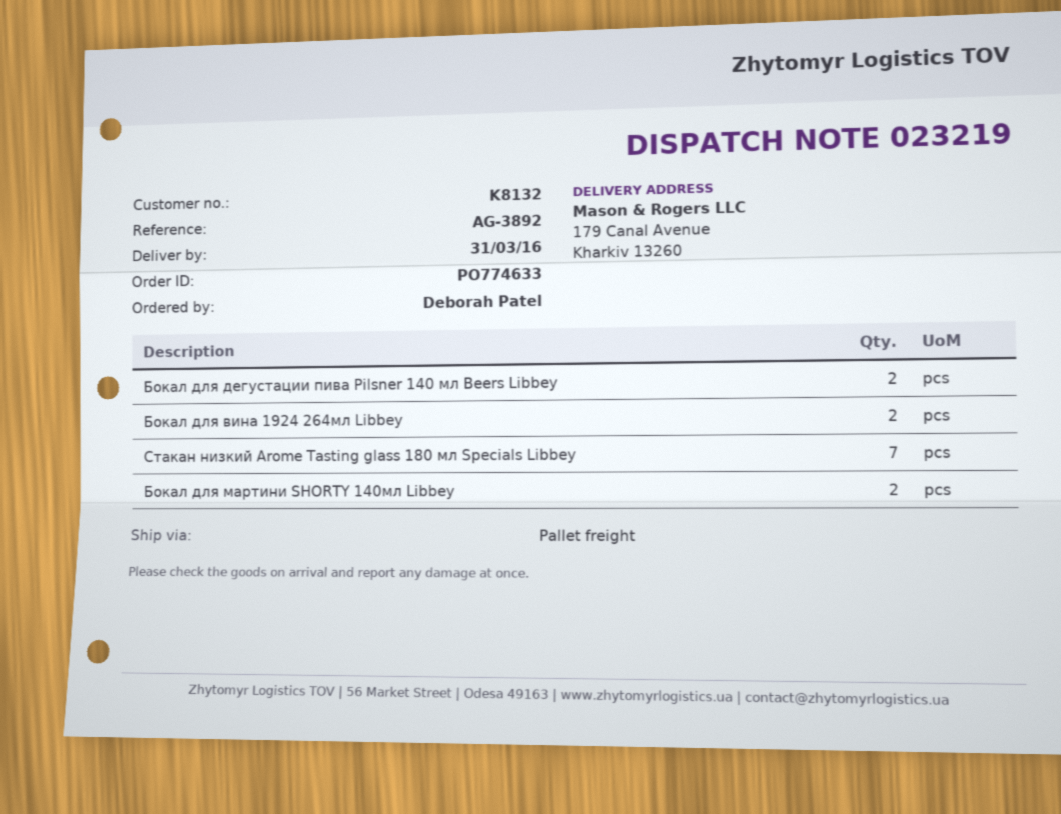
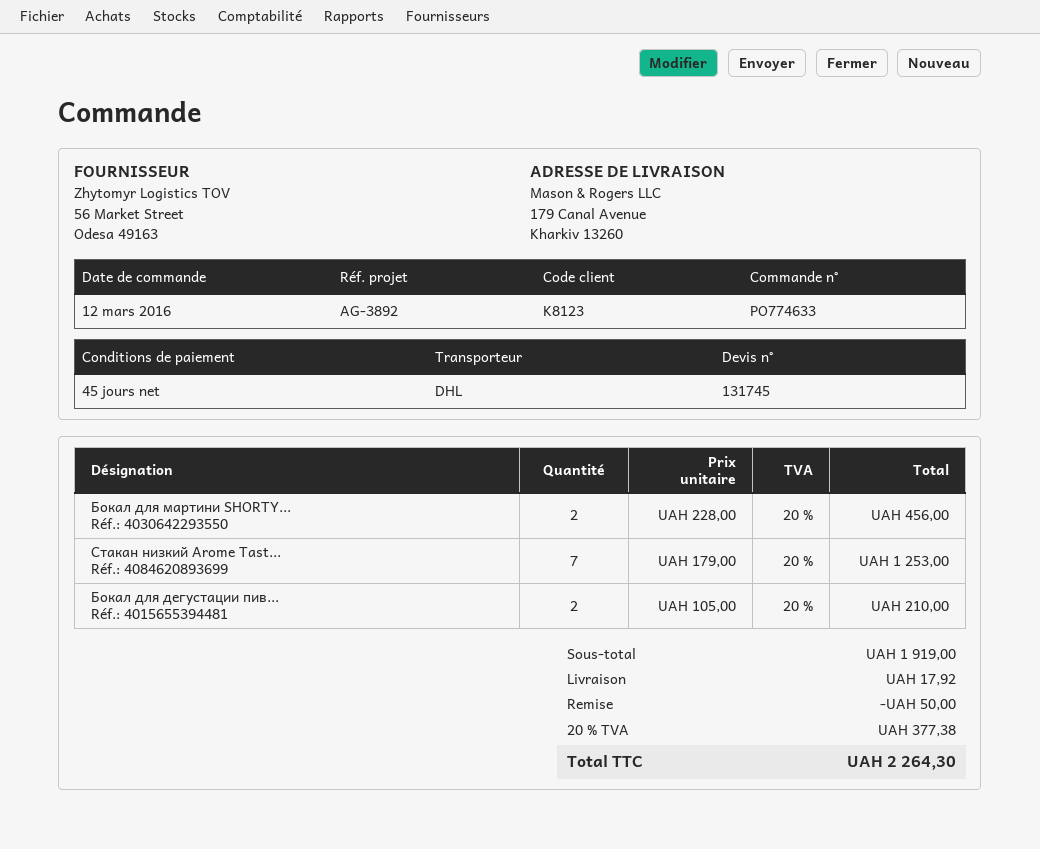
customer number: K8132 -> K8123
shipping method: pallet freight -> DHL
Бокал для вина 1924 264мл Libbey: 2 -> none

